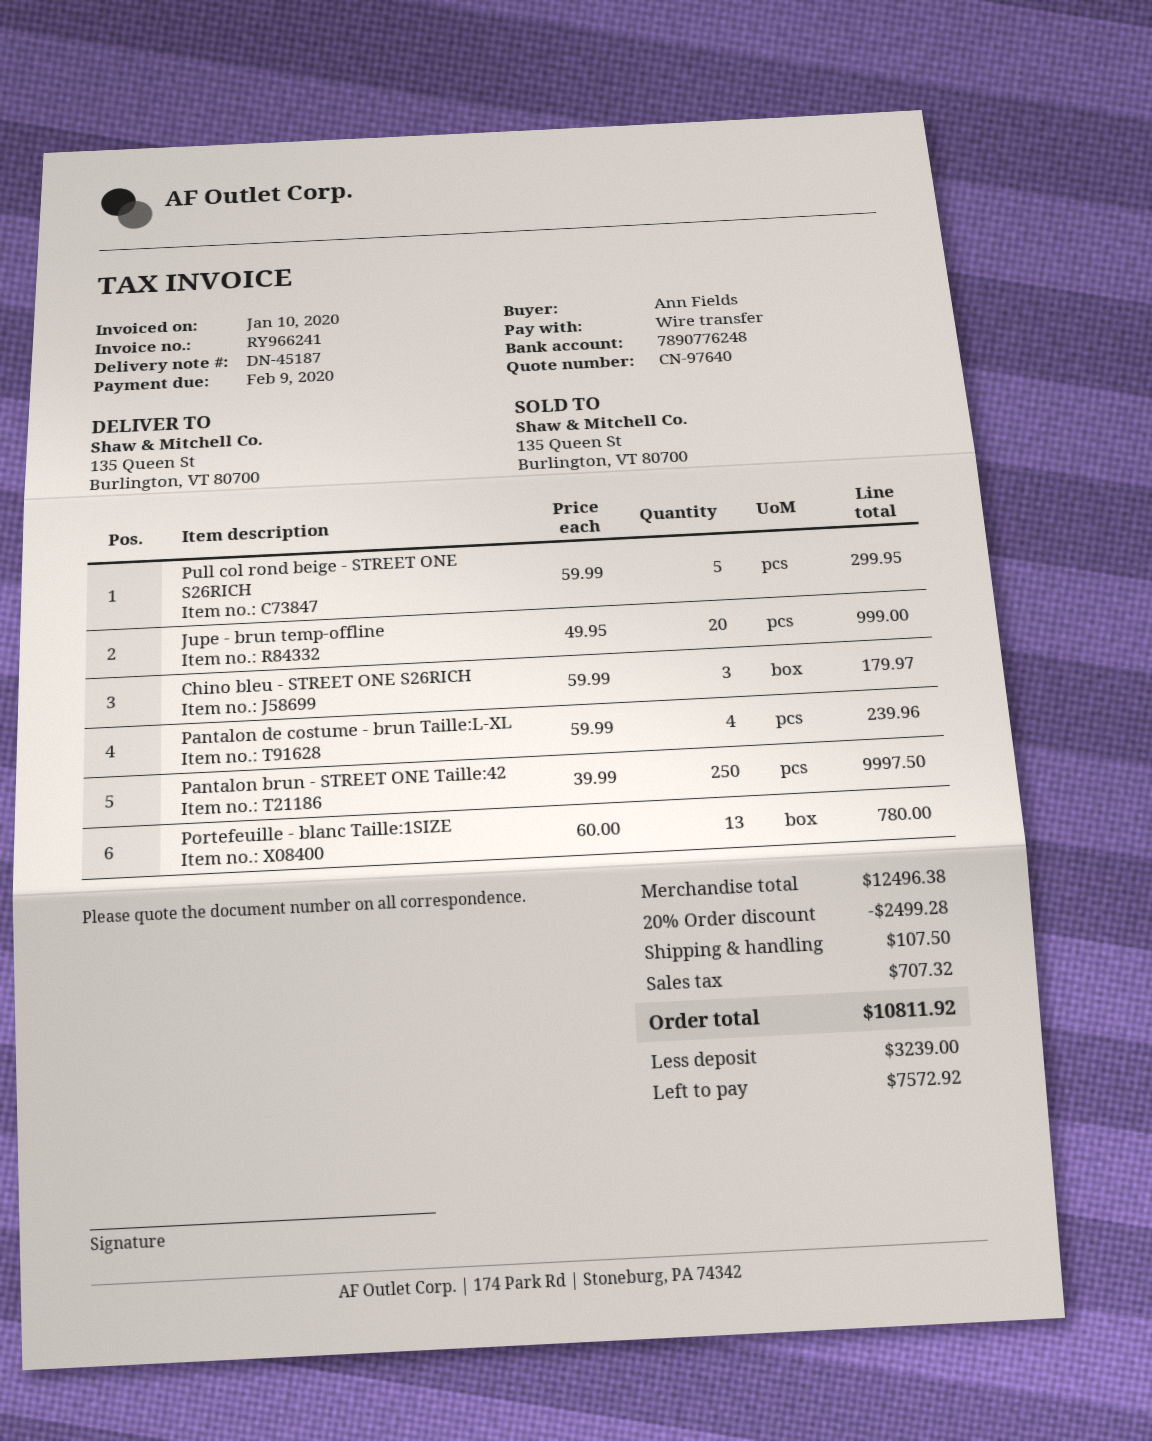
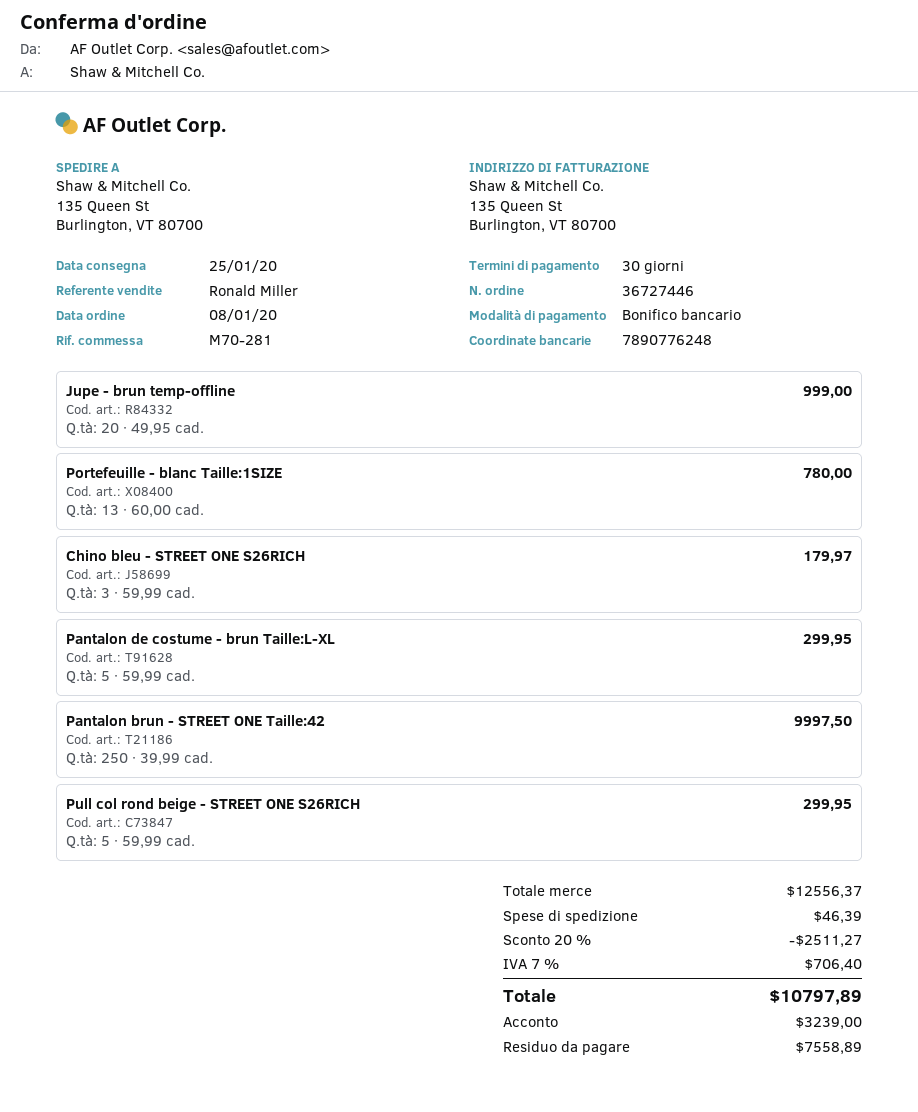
Pantalon de costume - brun Taille:L-XL: 4 x 59.99 = 239.96 -> 5 x 59.99 = 299.95
subtotal: 12496.38 -> 12556.37
discount: 20% = 2499.28 -> 20% = 2511.27
shipping: 107.50 -> 46.39
tax: 707.32 -> 706.40
total: 10811.92 -> 10797.89
balance: 7572.92 -> 7558.89

